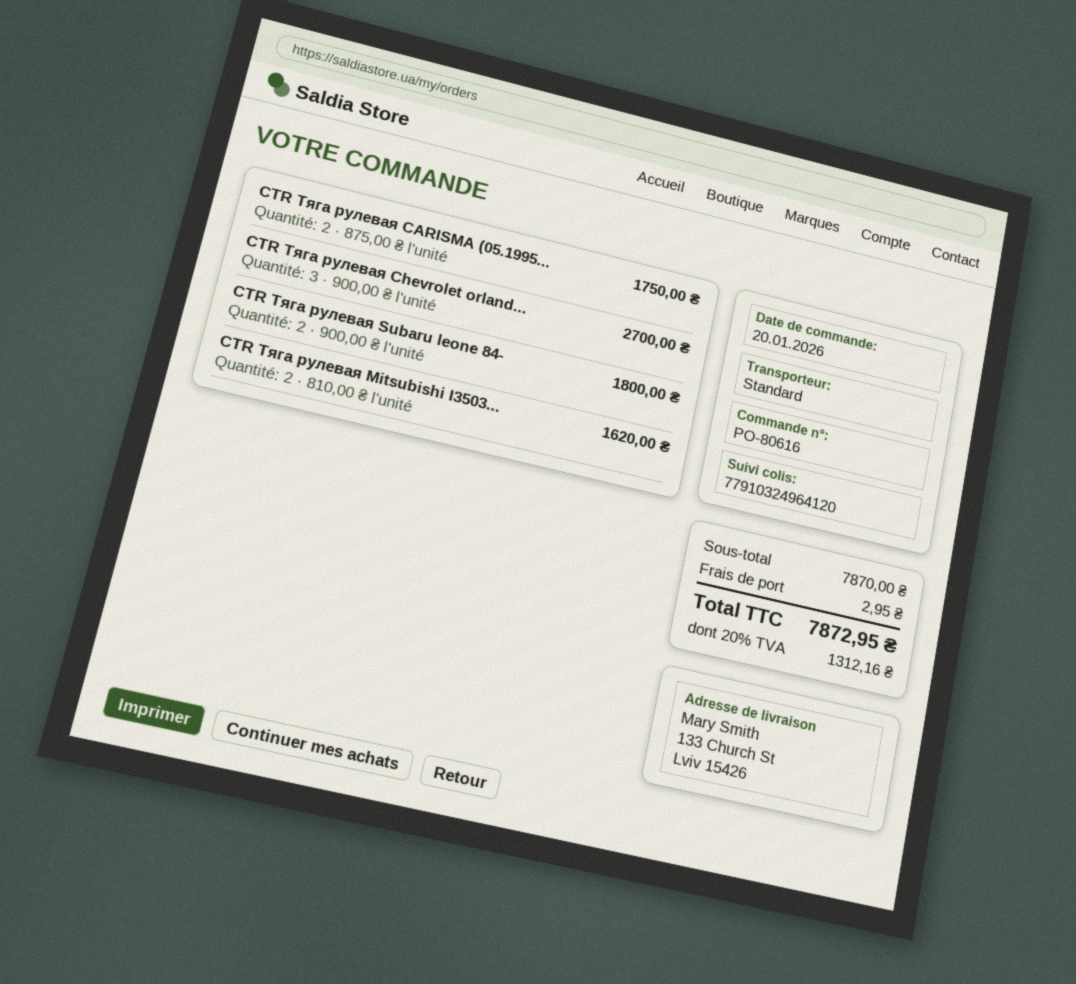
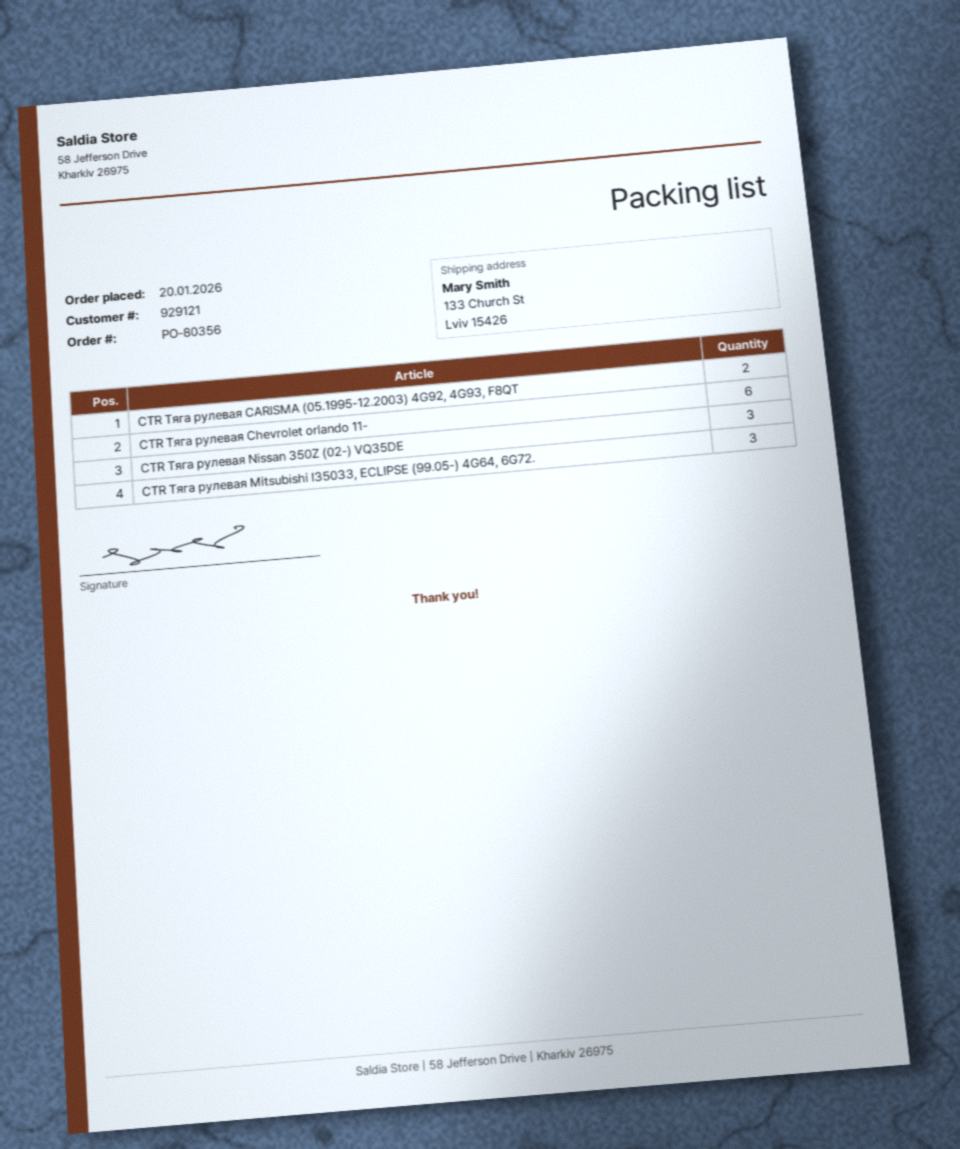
order number: PO-80616 -> PO-80356
CTR Тяга рулевая Chevrolet orland...: 3 -> 6
CTR Тяга рулевая Subaru leone 84-: 2 -> none
CTR Тяга рулевая Mitsubishi I3503...: 2 -> 3
CTR Тяга рулевая Nissan 350Z (02-) VQ35DE: none -> 3

